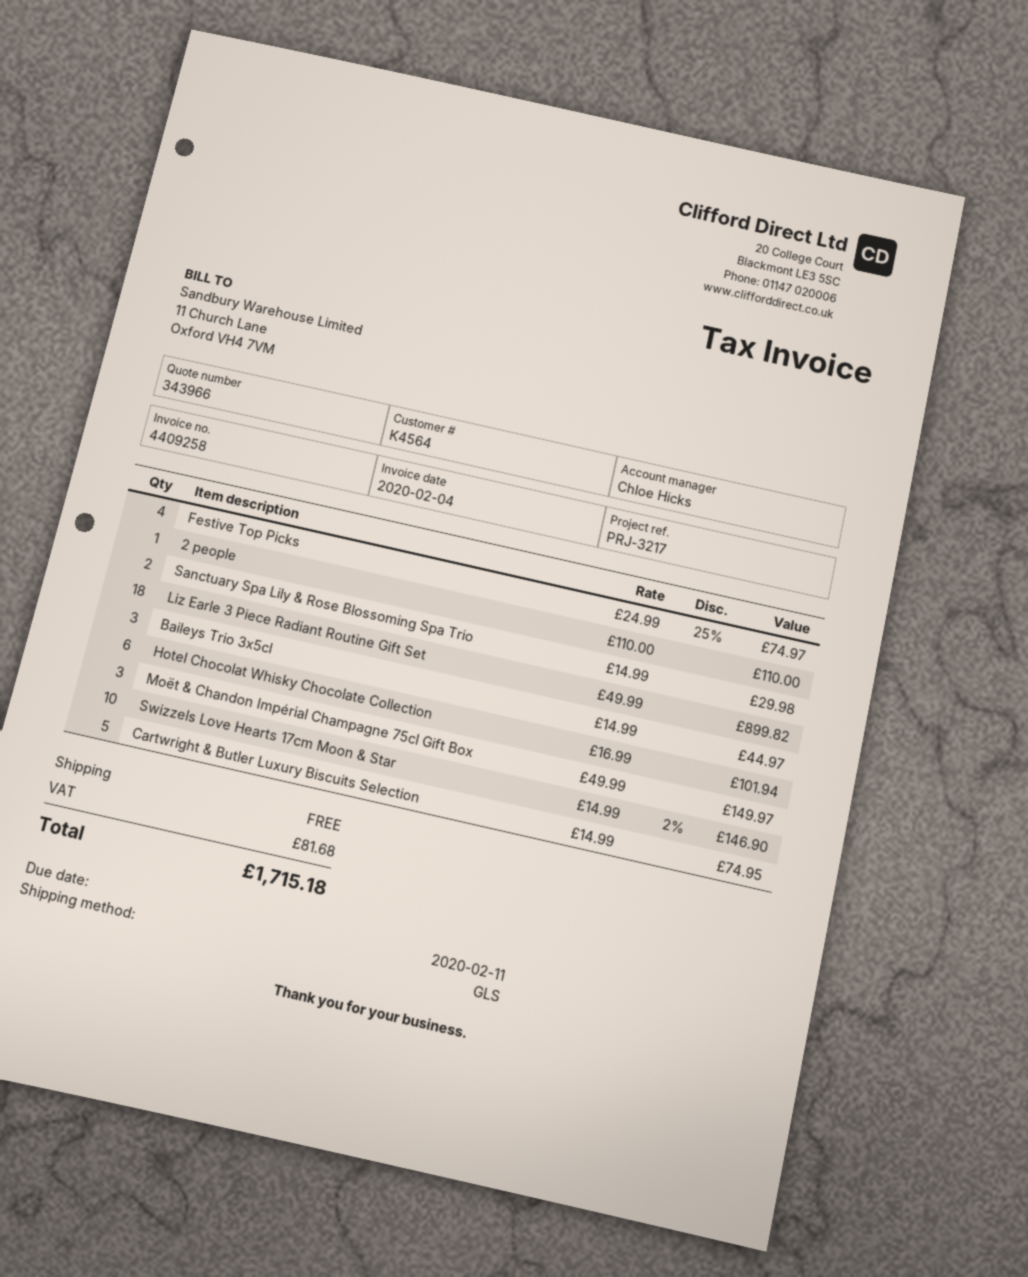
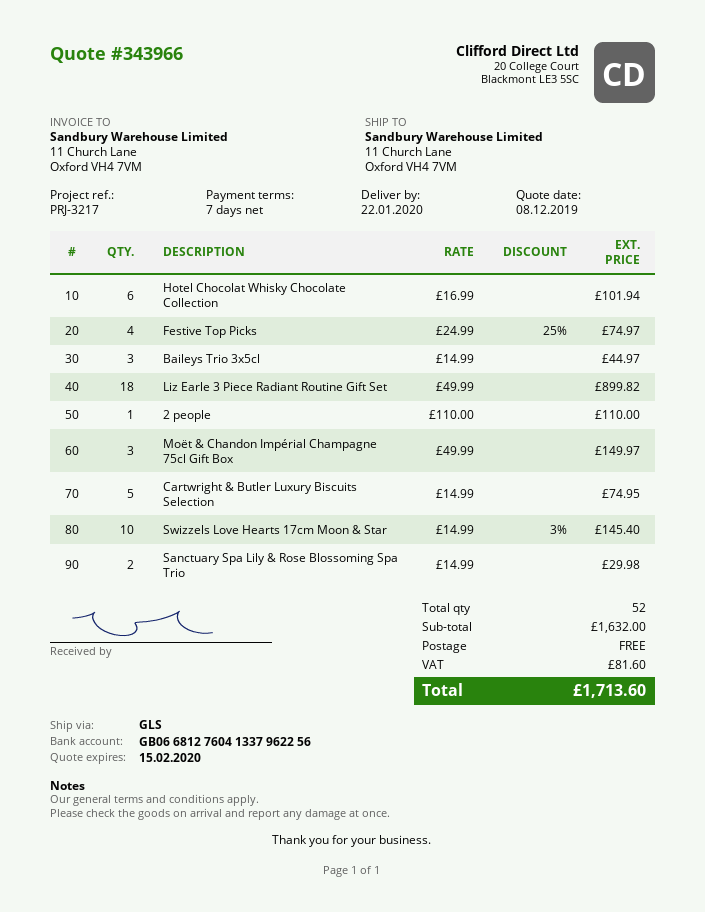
Swizzels Love Hearts 17cm Moon & Star: 10 x 14.99 - 2% = 146.90 -> 10 x 14.99 - 3% = 145.40
tax: 81.68 -> 81.60
total: 1715.18 -> 1713.60

